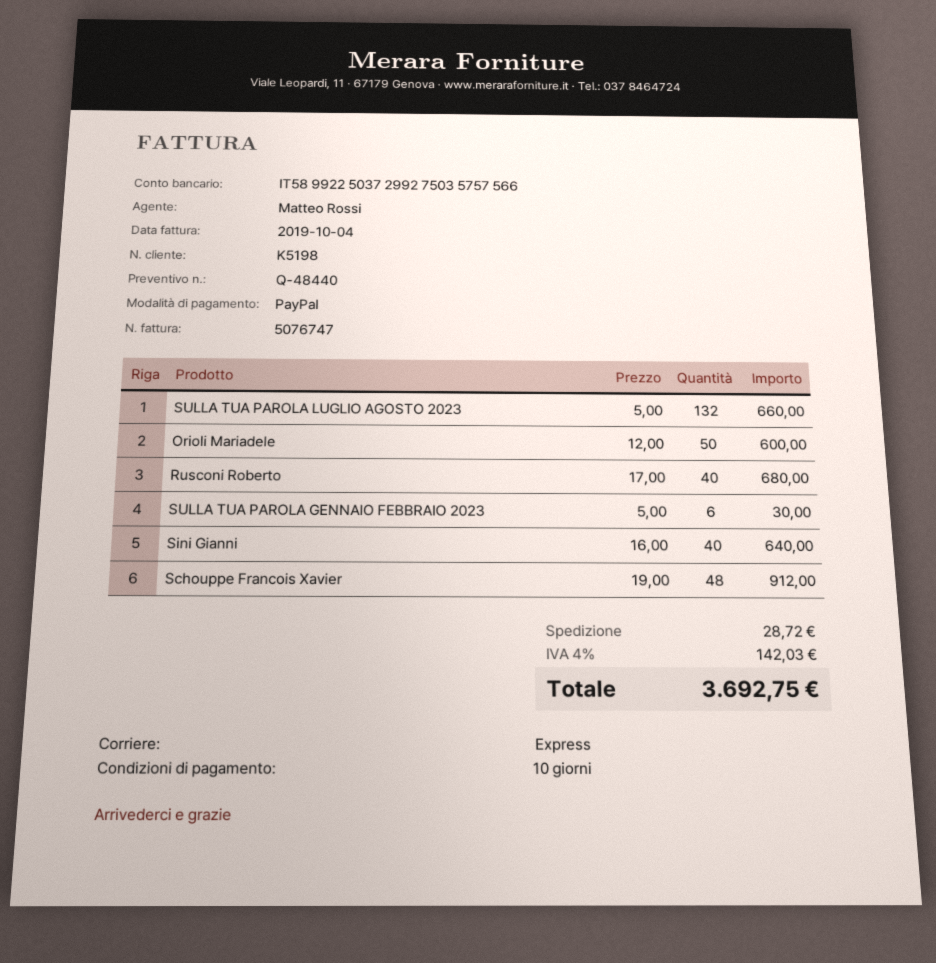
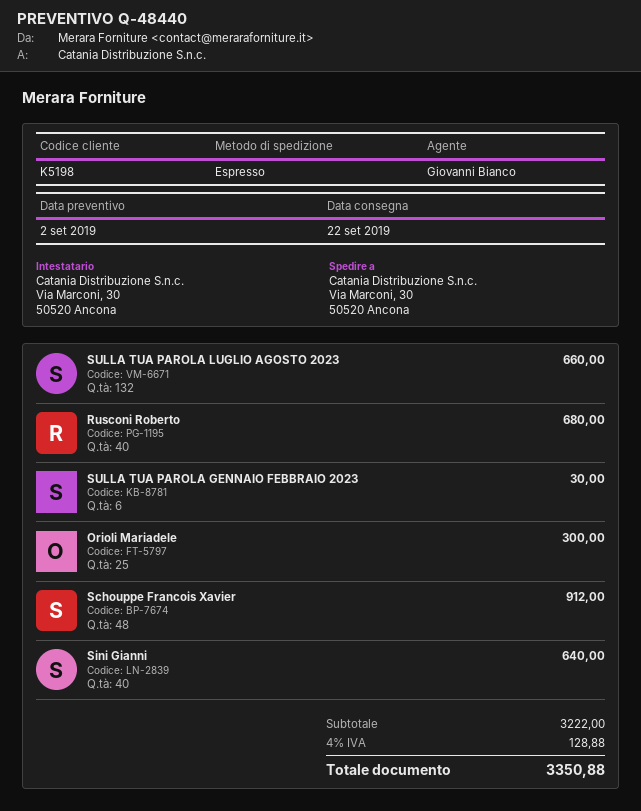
sales rep: Matteo Rossi -> Giovanni Bianco
Orioli Mariadele: 50 for 600.00 -> 25 for 300.00
shipping: 28.72 -> none
tax: 4% = 142.03 -> 4% = 128.88
total: 3692.75 -> 3350.88

